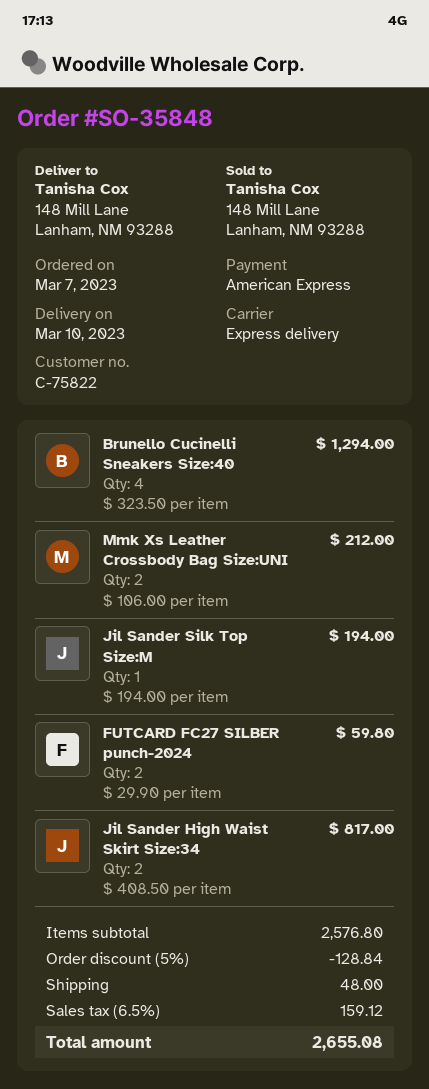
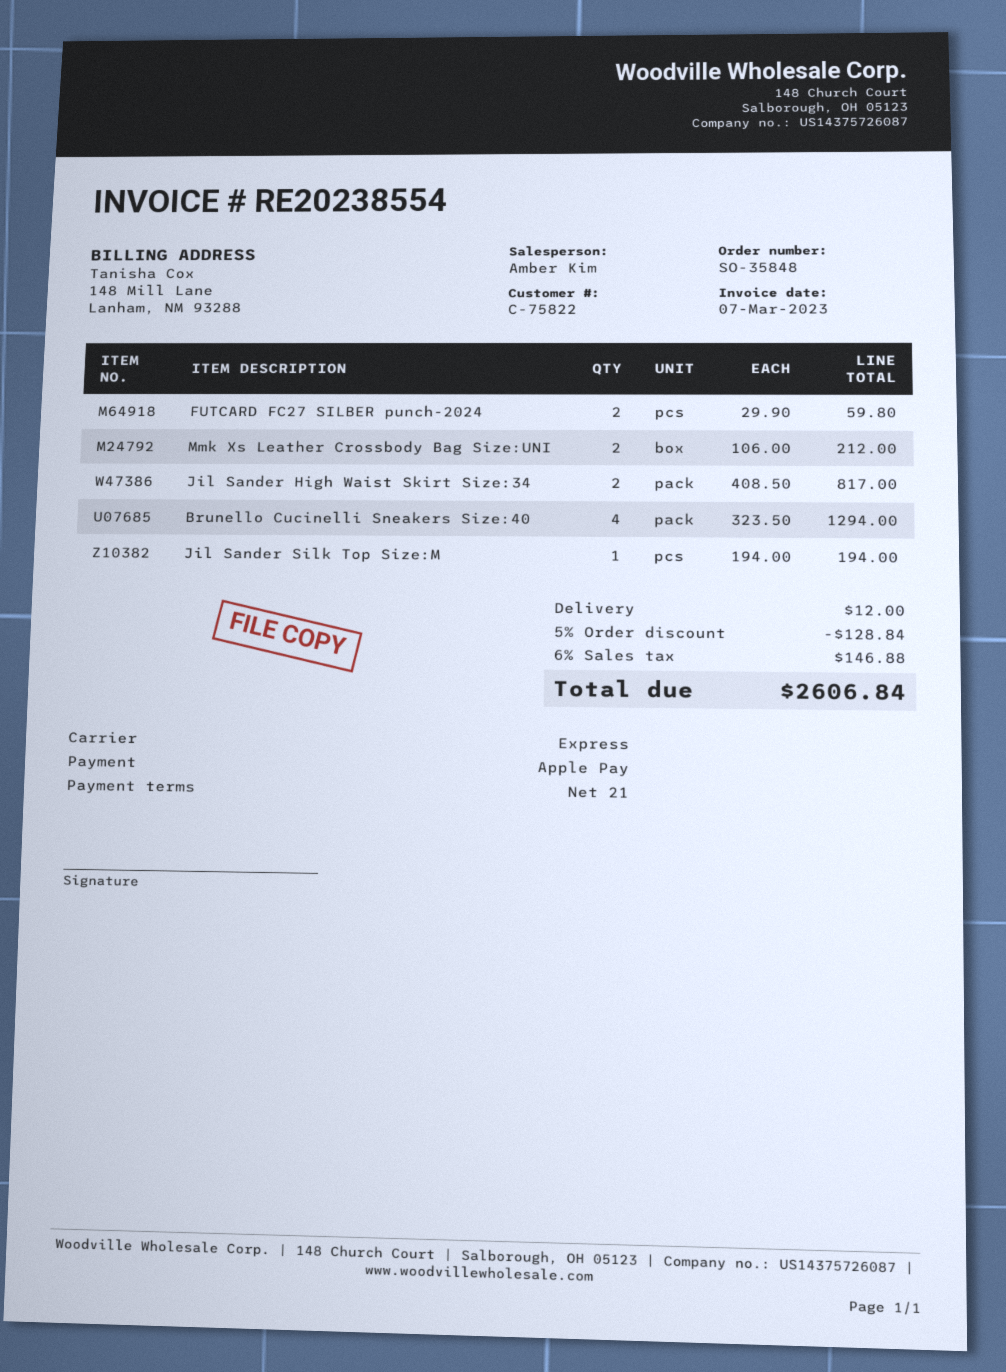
payment method: American Express -> Apple Pay
shipping: 48.00 -> 12.00
tax: 6.5% = 159.12 -> 6% = 146.88
total: 2655.08 -> 2606.84

